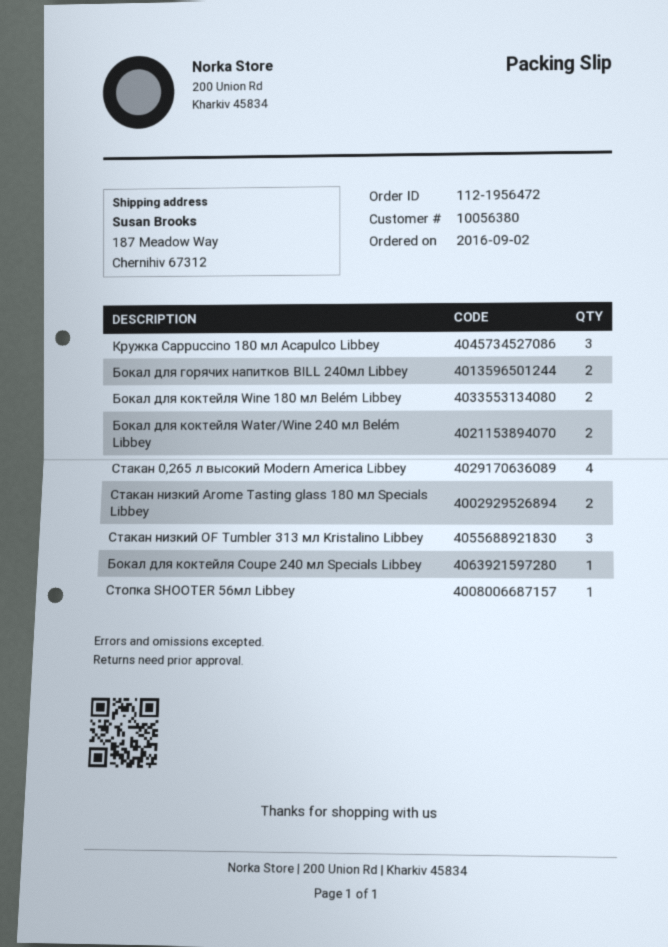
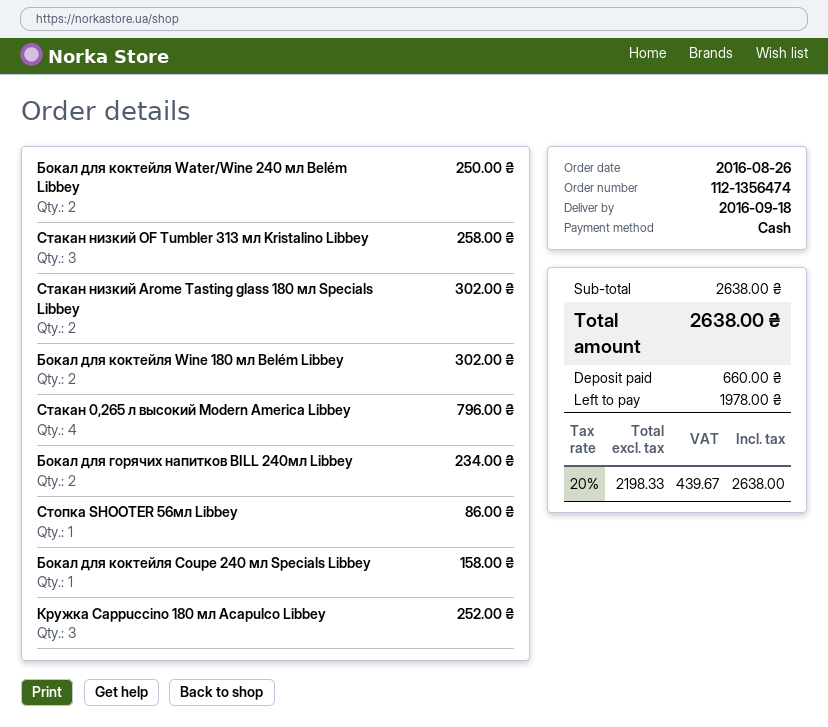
order number: 112-1956472 -> 112-1356474
order date: 2016-09-02 -> 2016-08-26

